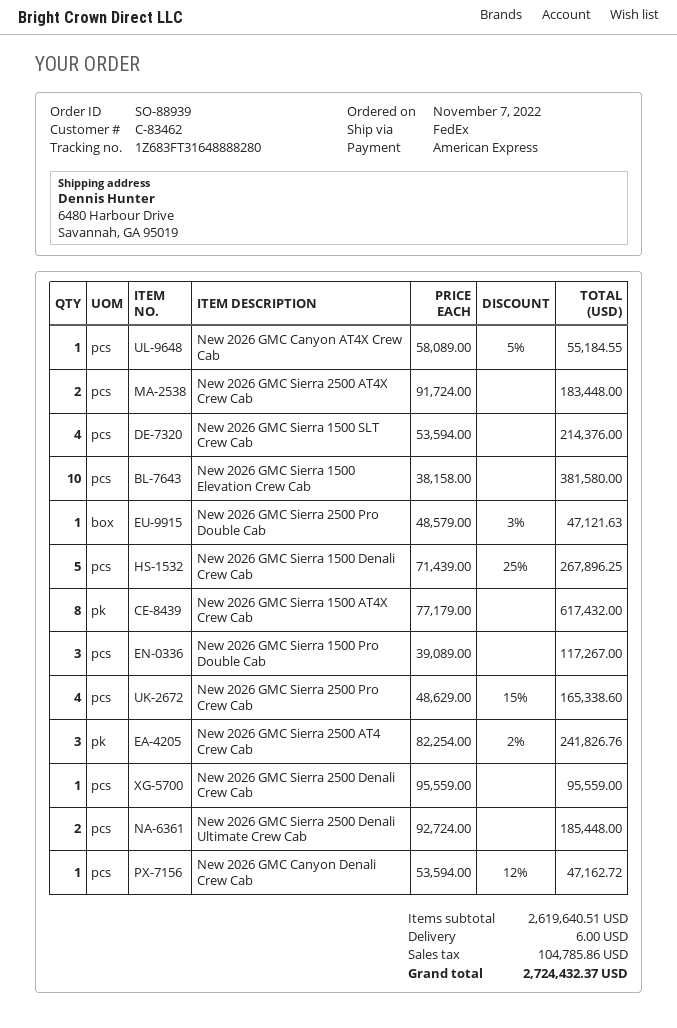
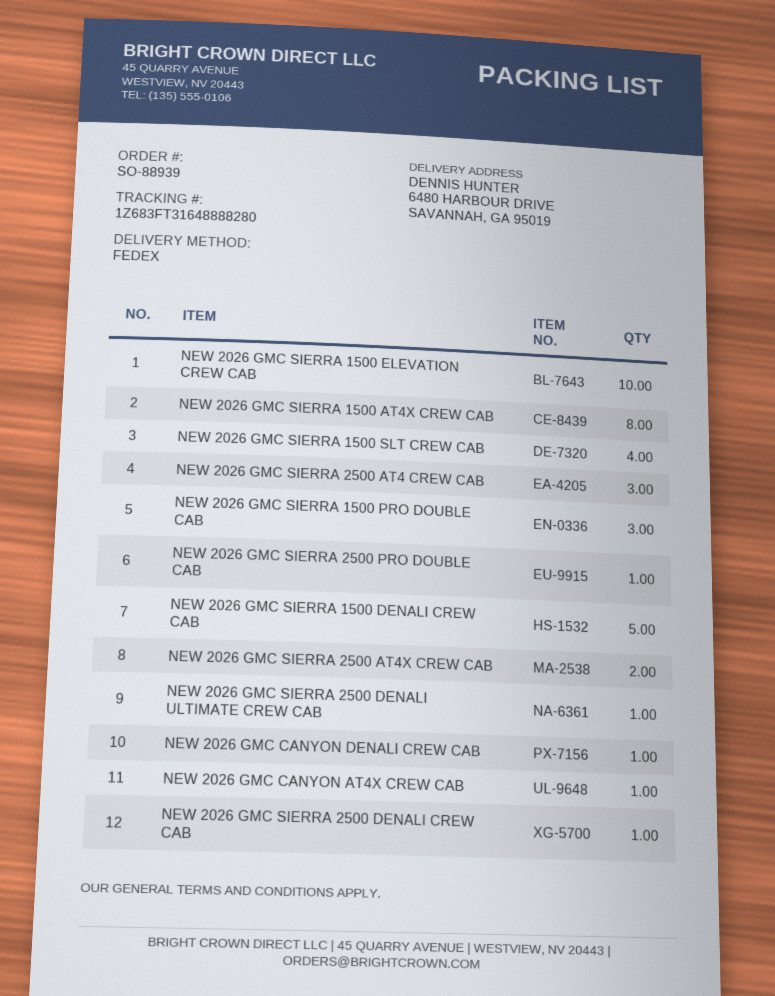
New 2026 GMC Sierra 2500 Pro Crew Cab: 4 -> none
New 2026 GMC Sierra 2500 Denali Ultimate Crew Cab: 2 -> 1

